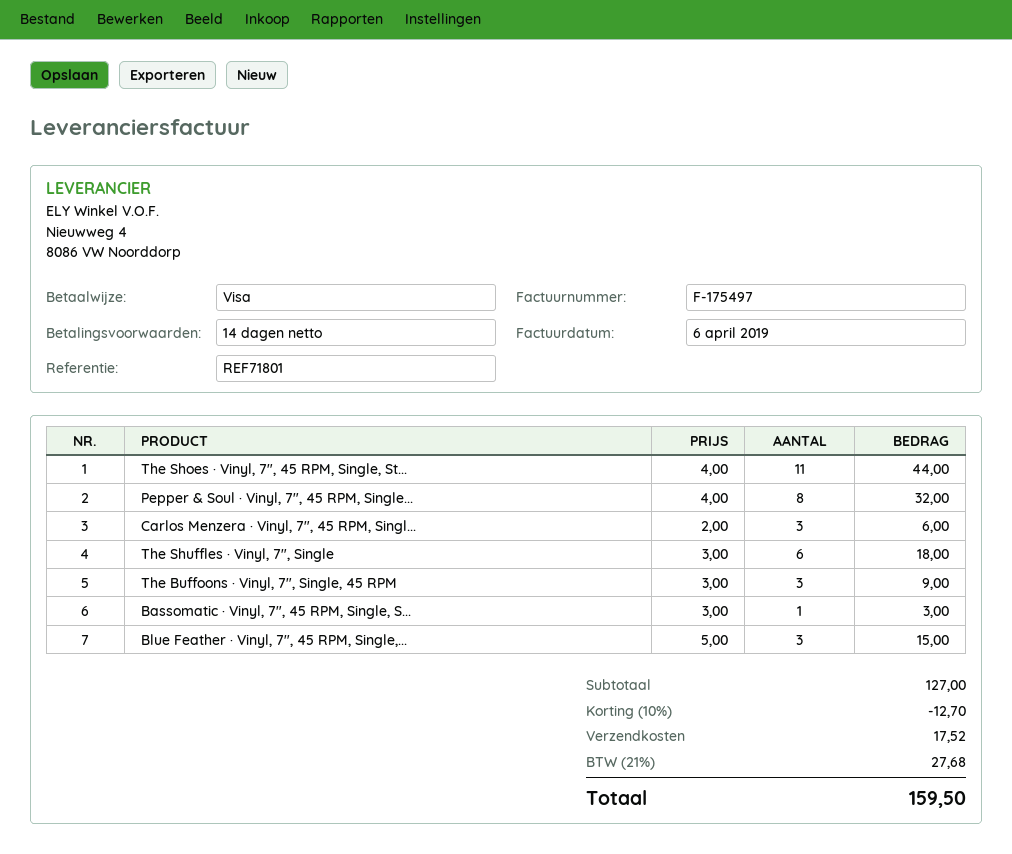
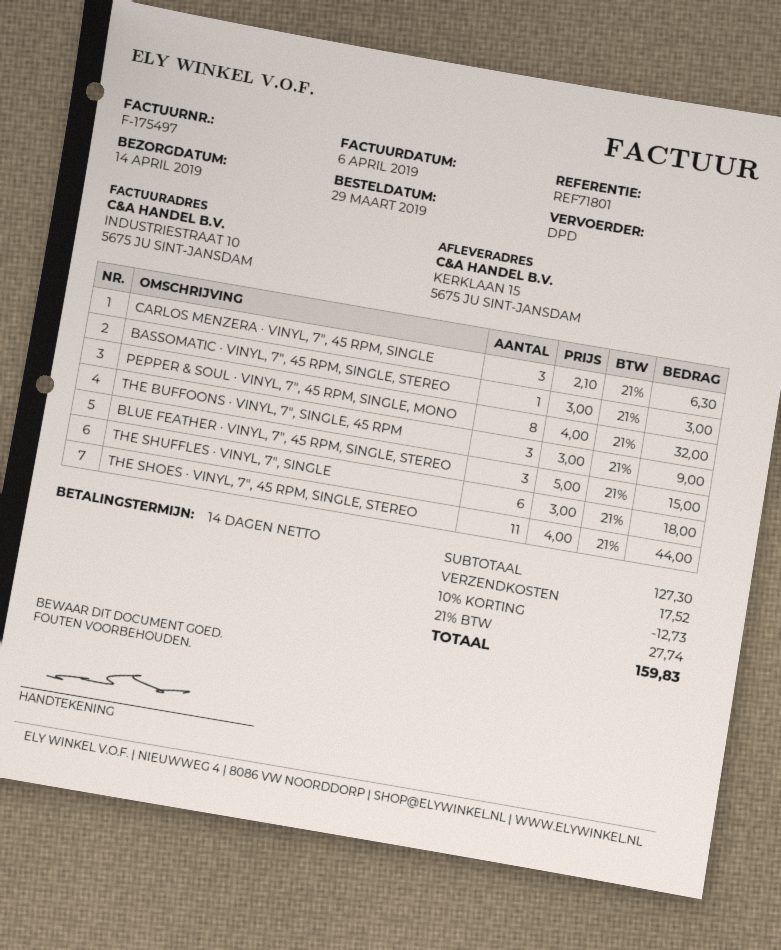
Carlos Menzera · Vinyl, 7", 45 RPM, Singl...: 3 x 2.00 = 6.00 -> 3 x 2.10 = 6.30
subtotal: 127.00 -> 127.30
discount: 10% = 12.70 -> 10% = 12.73
tax: 21% = 27.68 -> 21% = 27.74
total: 159.50 -> 159.83

